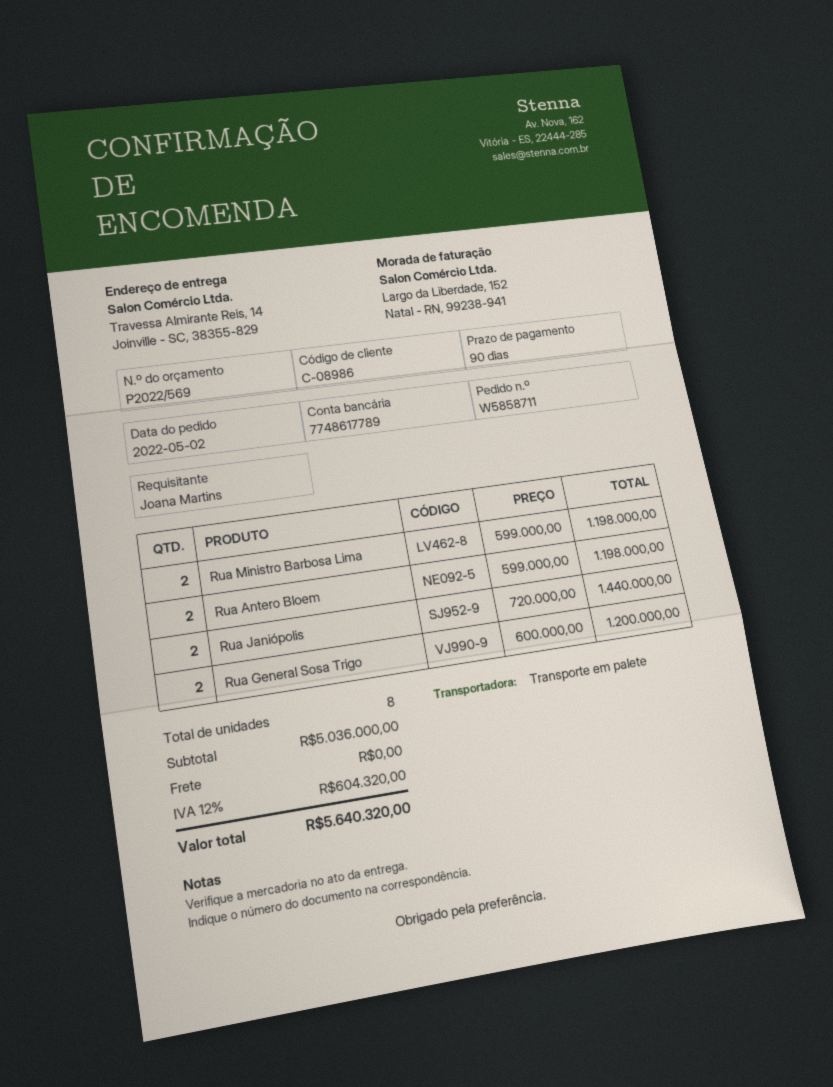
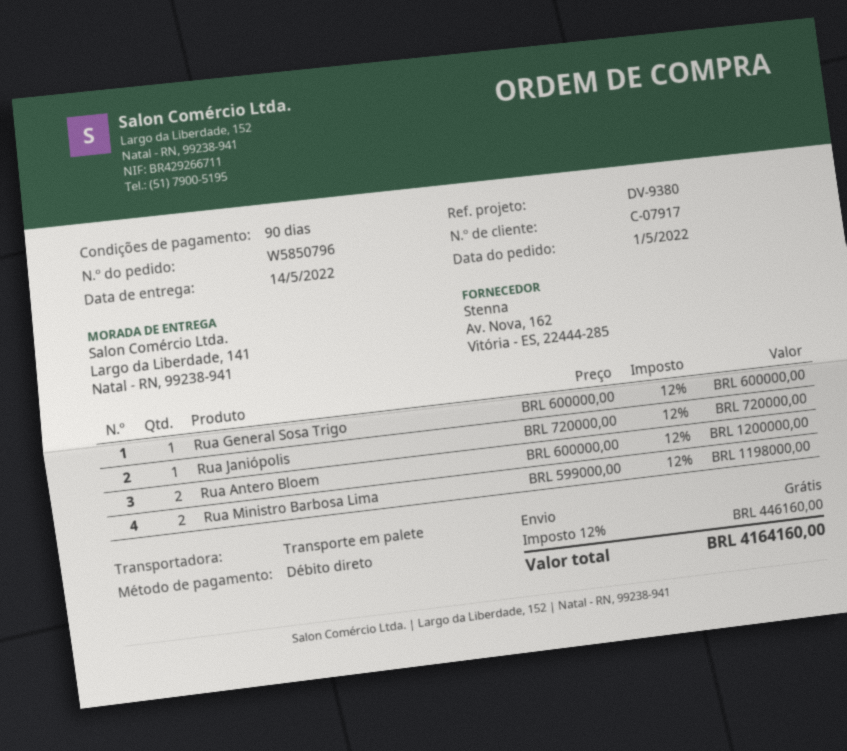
order number: W5858711 -> W5850796
order date: 2022-05-02 -> 2022-05-01
customer number: C-08986 -> C-07917
ship to: Travessa Almirante Reis, 14, Joinville - SC, 38355-829 -> Largo da Liberdade, 141, Natal - RN, 99238-941
Rua Antero Bloem: 2 x 599000.00 = 1198000.00 -> 2 x 600000.00 = 1200000.00
Rua Janiópolis: 2 x 720000.00 = 1440000.00 -> 1 x 720000.00 = 720000.00
Rua General Sosa Trigo: 2 x 600000.00 = 1200000.00 -> 1 x 600000.00 = 600000.00
tax: 12% = 604320.00 -> 12% = 446160.00
total: 5640320.00 -> 4164160.00

